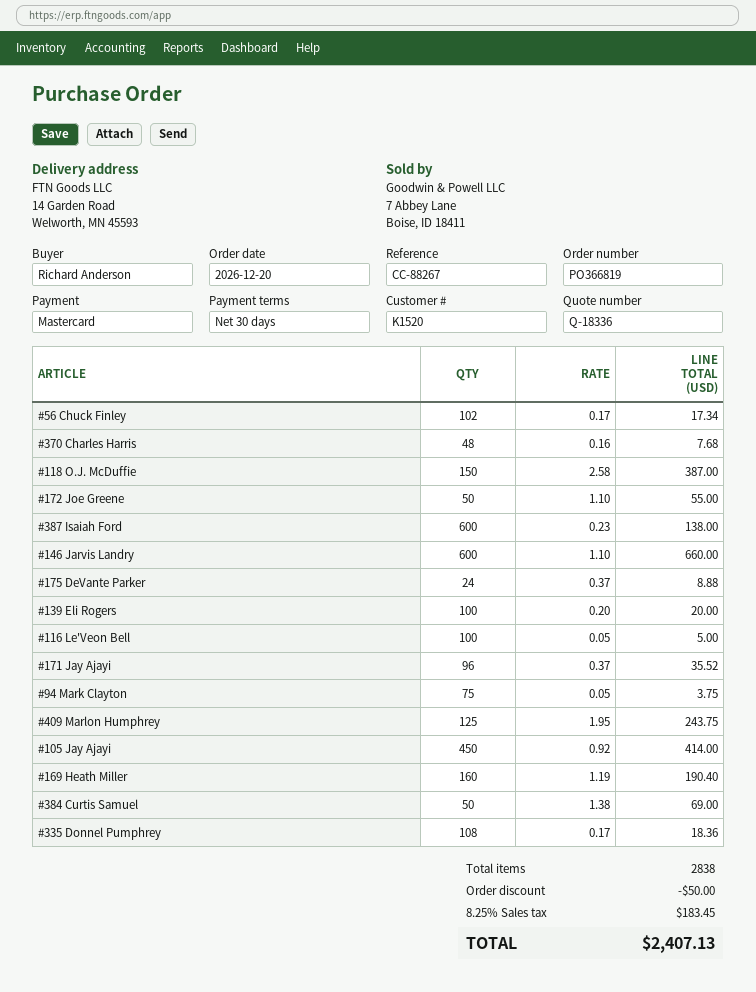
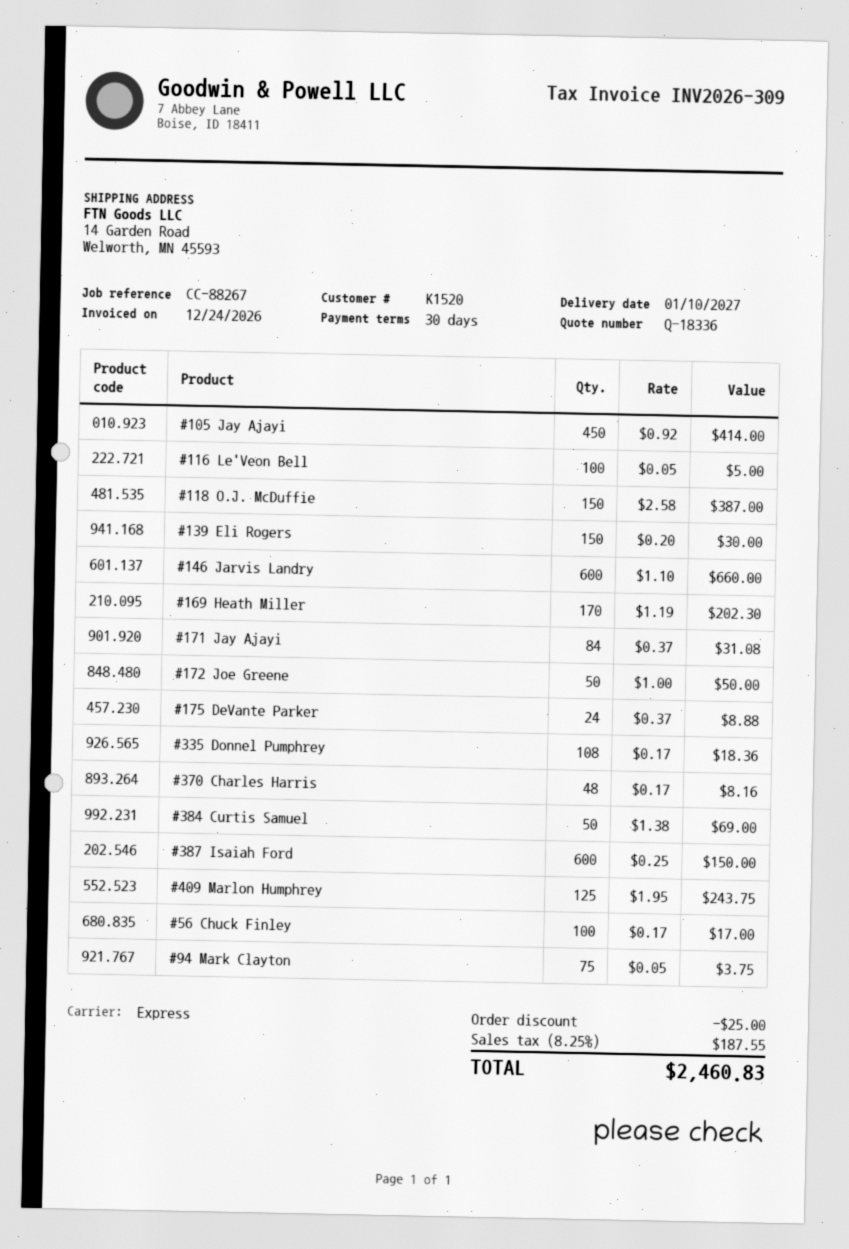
#56 Chuck Finley: 102 x 0.17 = 17.34 -> 100 x 0.17 = 17.00
#370 Charles Harris: 48 x 0.16 = 7.68 -> 48 x 0.17 = 8.16
#172 Joe Greene: 50 x 1.10 = 55.00 -> 50 x 1.00 = 50.00
#387 Isaiah Ford: 600 x 0.23 = 138.00 -> 600 x 0.25 = 150.00
#139 Eli Rogers: 100 x 0.20 = 20.00 -> 150 x 0.20 = 30.00
#171 Jay Ajayi: 96 x 0.37 = 35.52 -> 84 x 0.37 = 31.08
#169 Heath Miller: 160 x 1.19 = 190.40 -> 170 x 1.19 = 202.30
discount: 50.00 -> 25.00
tax: 8.25% = 183.45 -> 8.25% = 187.55
total: 2407.13 -> 2460.83

